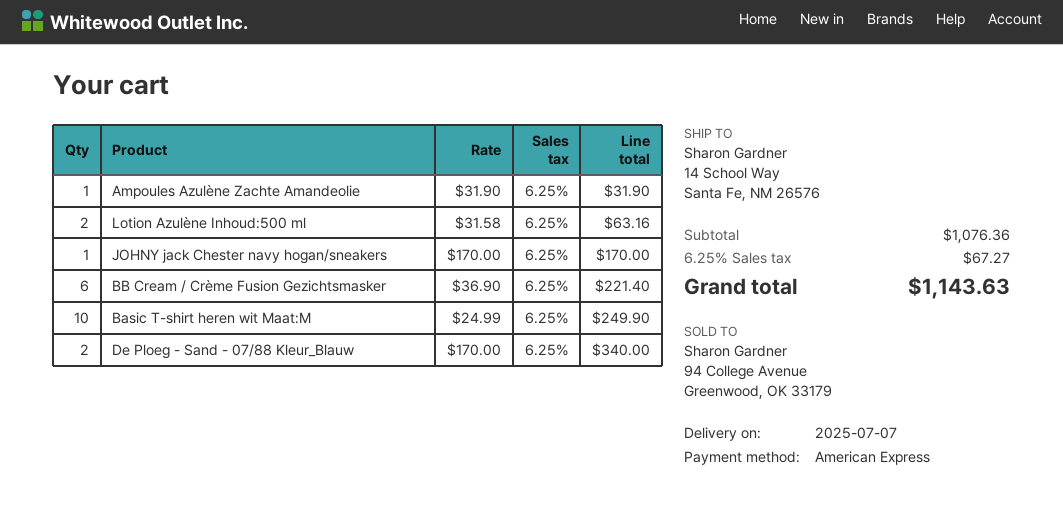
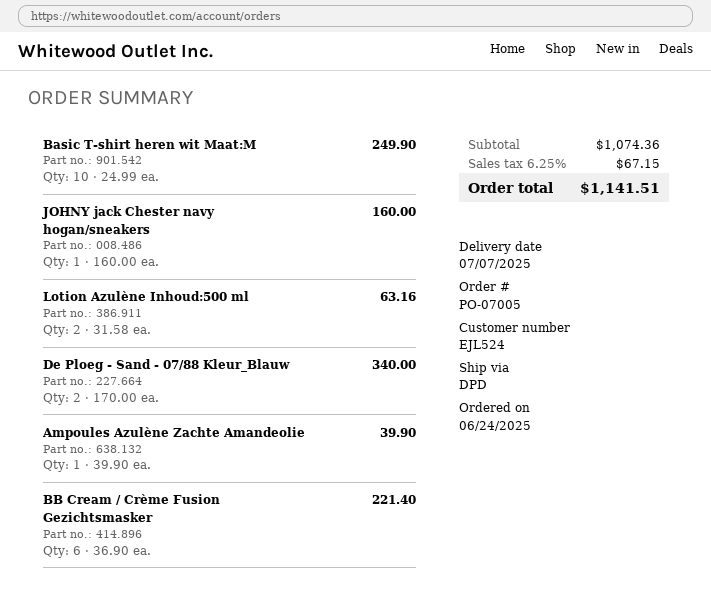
Ampoules Azulène Zachte Amandeolie: 1 x 31.90 = 31.90 -> 1 x 39.90 = 39.90
JOHNY jack Chester navy hogan/sneakers: 1 x 170.00 = 170.00 -> 1 x 160.00 = 160.00
subtotal: 1076.36 -> 1074.36
tax: 6.25% = 67.27 -> 6.25% = 67.15
total: 1143.63 -> 1141.51

